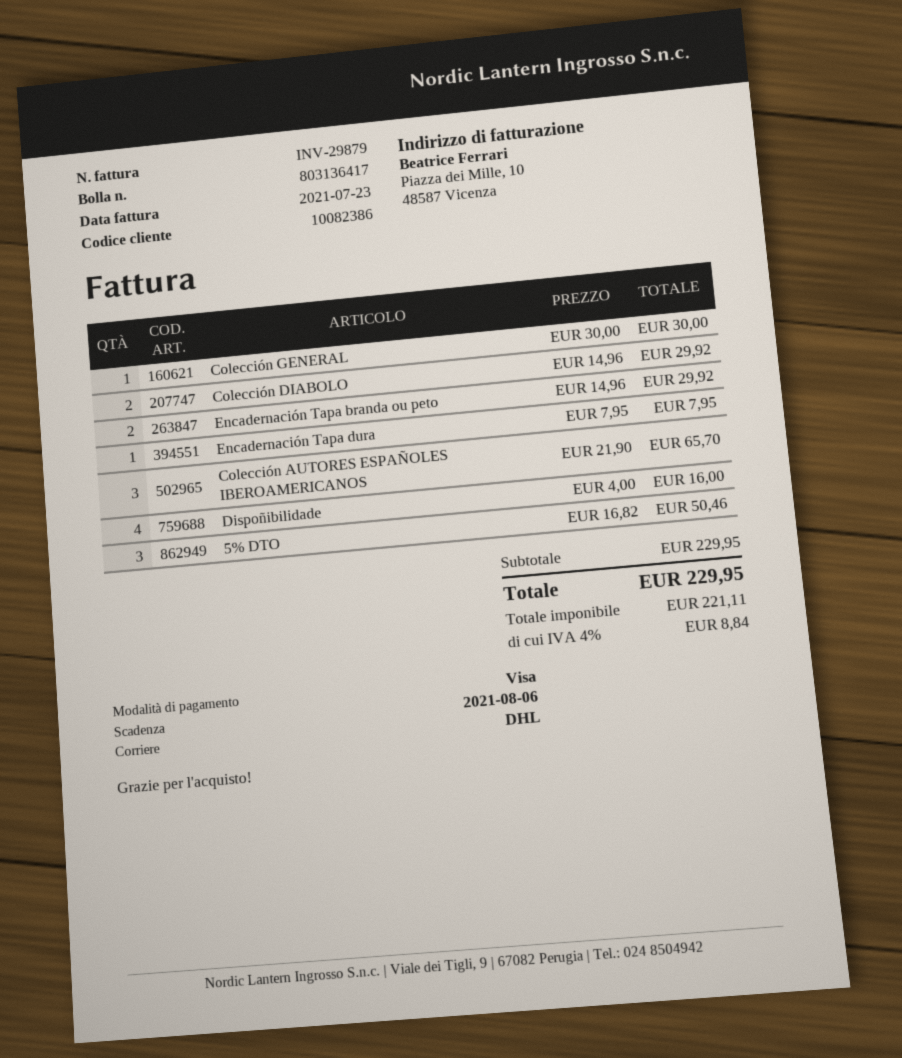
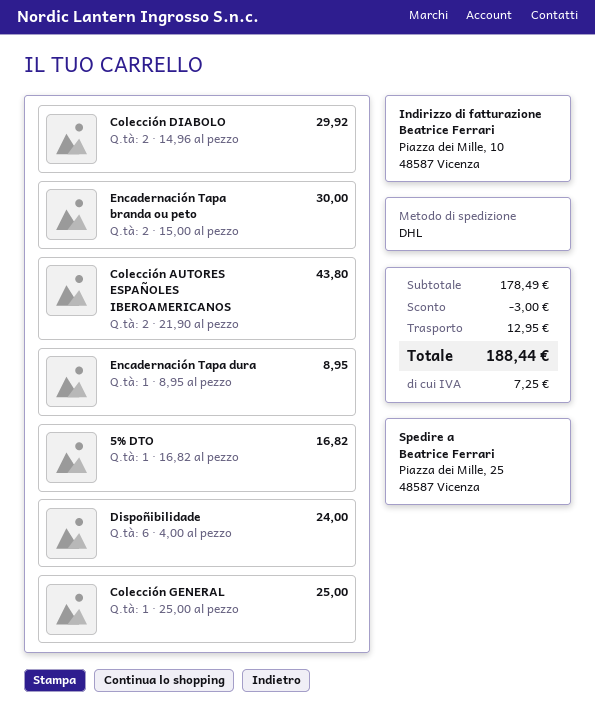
Colección GENERAL: 1 x 30.00 = 30.00 -> 1 x 25.00 = 25.00
Encadernación Tapa branda ou peto: 2 x 14.96 = 29.92 -> 2 x 15.00 = 30.00
Encadernación Tapa dura: 1 x 7.95 = 7.95 -> 1 x 8.95 = 8.95
Colección AUTORES ESPAÑOLES IBEROAMERICANOS: 3 x 21.90 = 65.70 -> 2 x 21.90 = 43.80
Dispoñibilidade: 4 x 4.00 = 16.00 -> 6 x 4.00 = 24.00
5% DTO: 3 x 16.82 = 50.46 -> 1 x 16.82 = 16.82
subtotal: 229.95 -> 178.49
discount: none -> 3.00
shipping: none -> 12.95
tax: 8.84 -> 7.25
total: 229.95 -> 188.44

